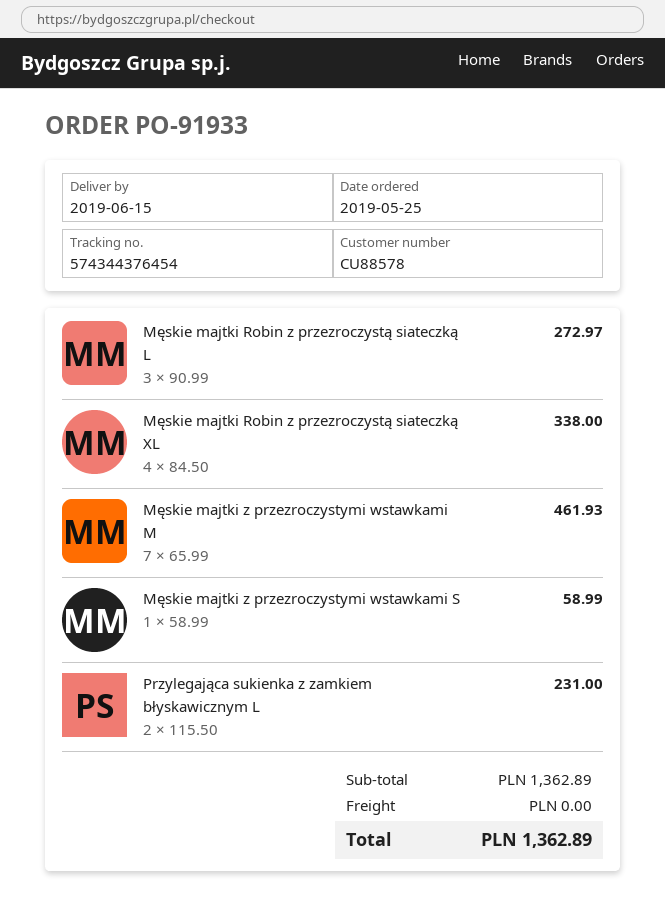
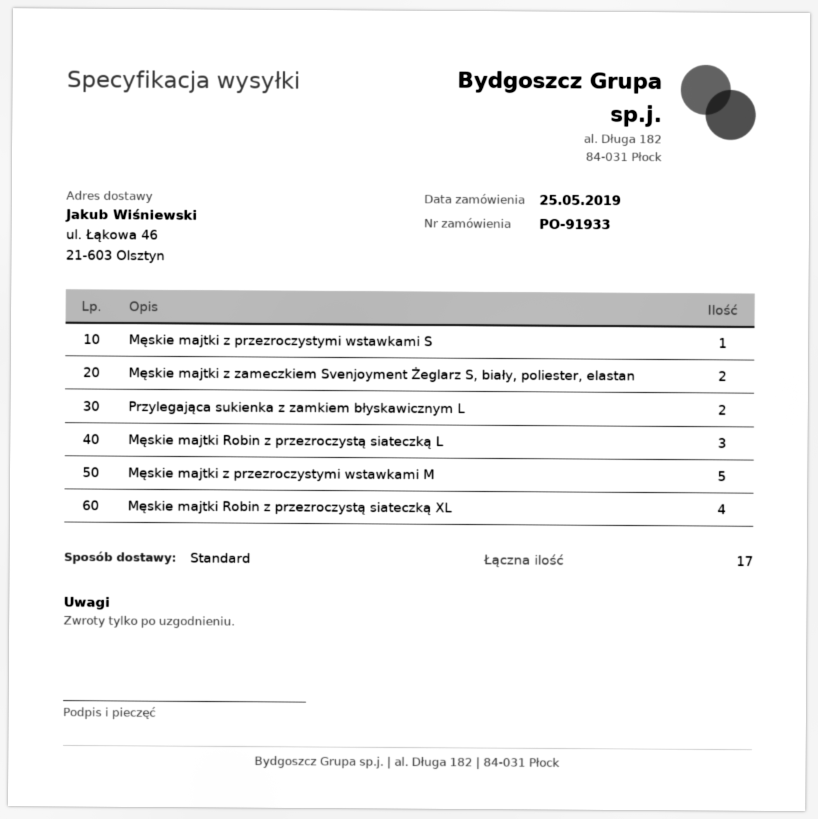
Męskie majtki z przezroczystymi wstawkami M: 7 -> 5
Męskie majtki z zameczkiem Svenjoyment Żeglarz S, biały, poliester, elastan: none -> 2

